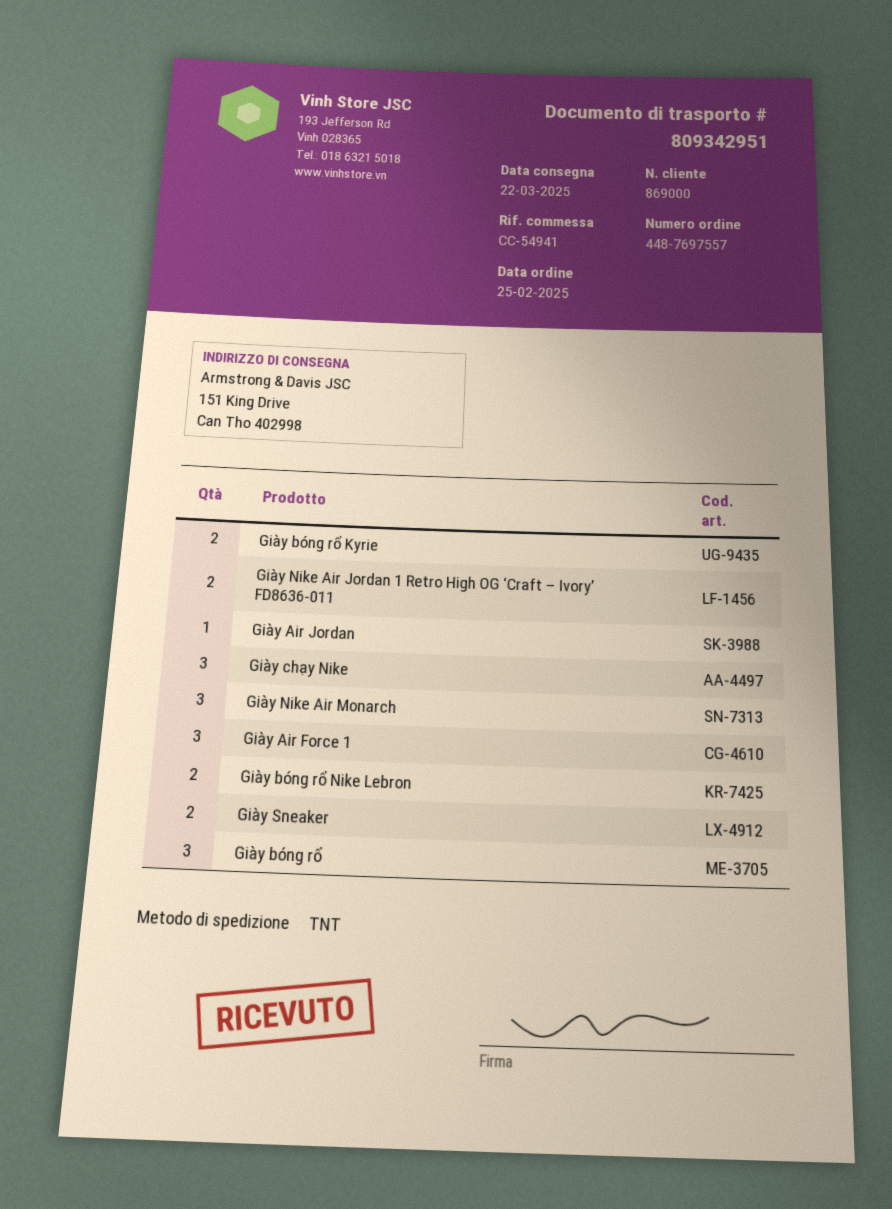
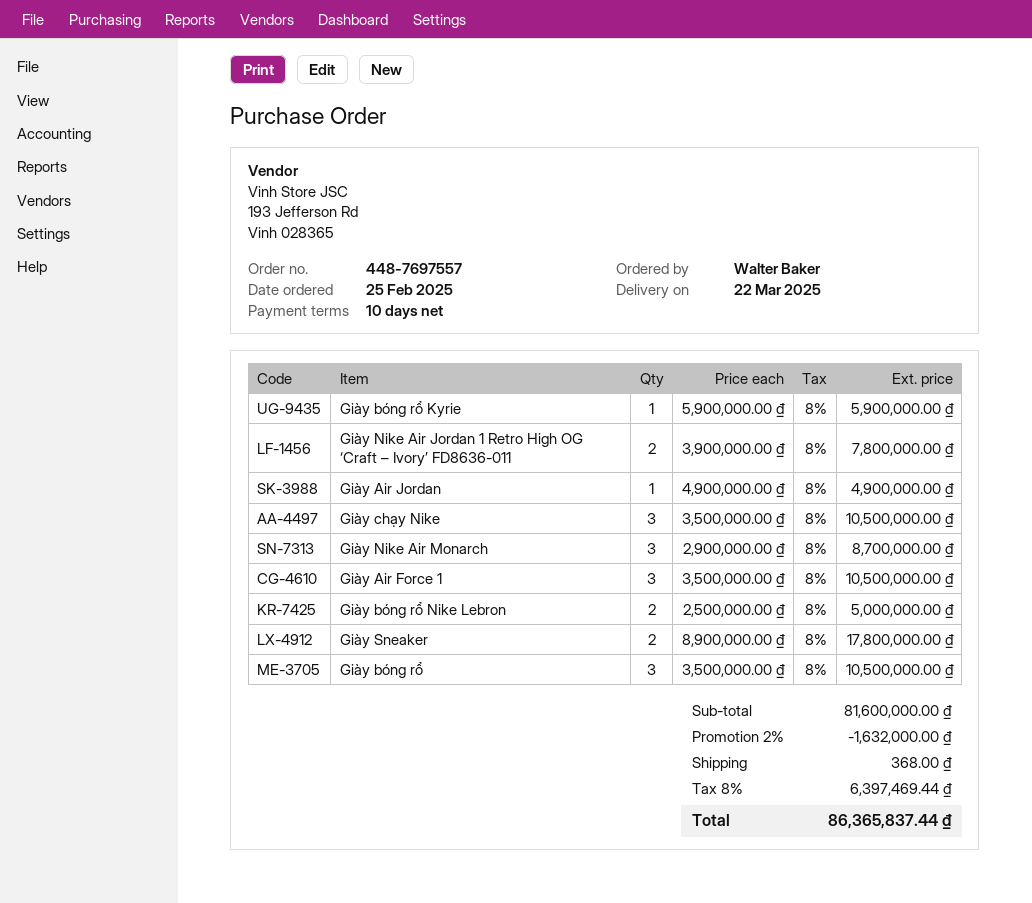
Giày bóng rổ Kyrie: 2 -> 1

